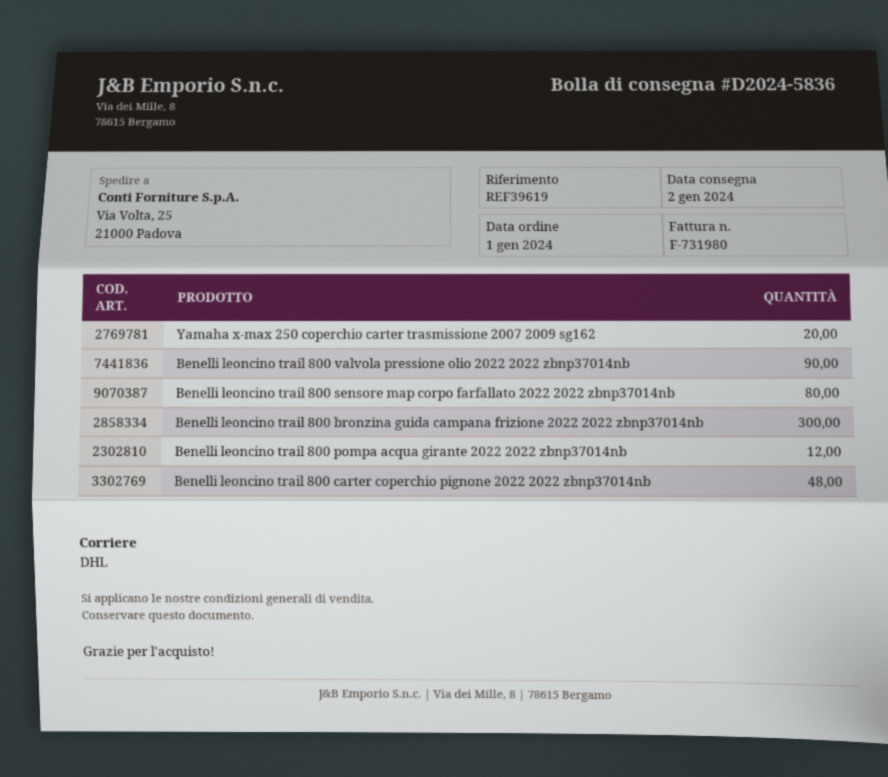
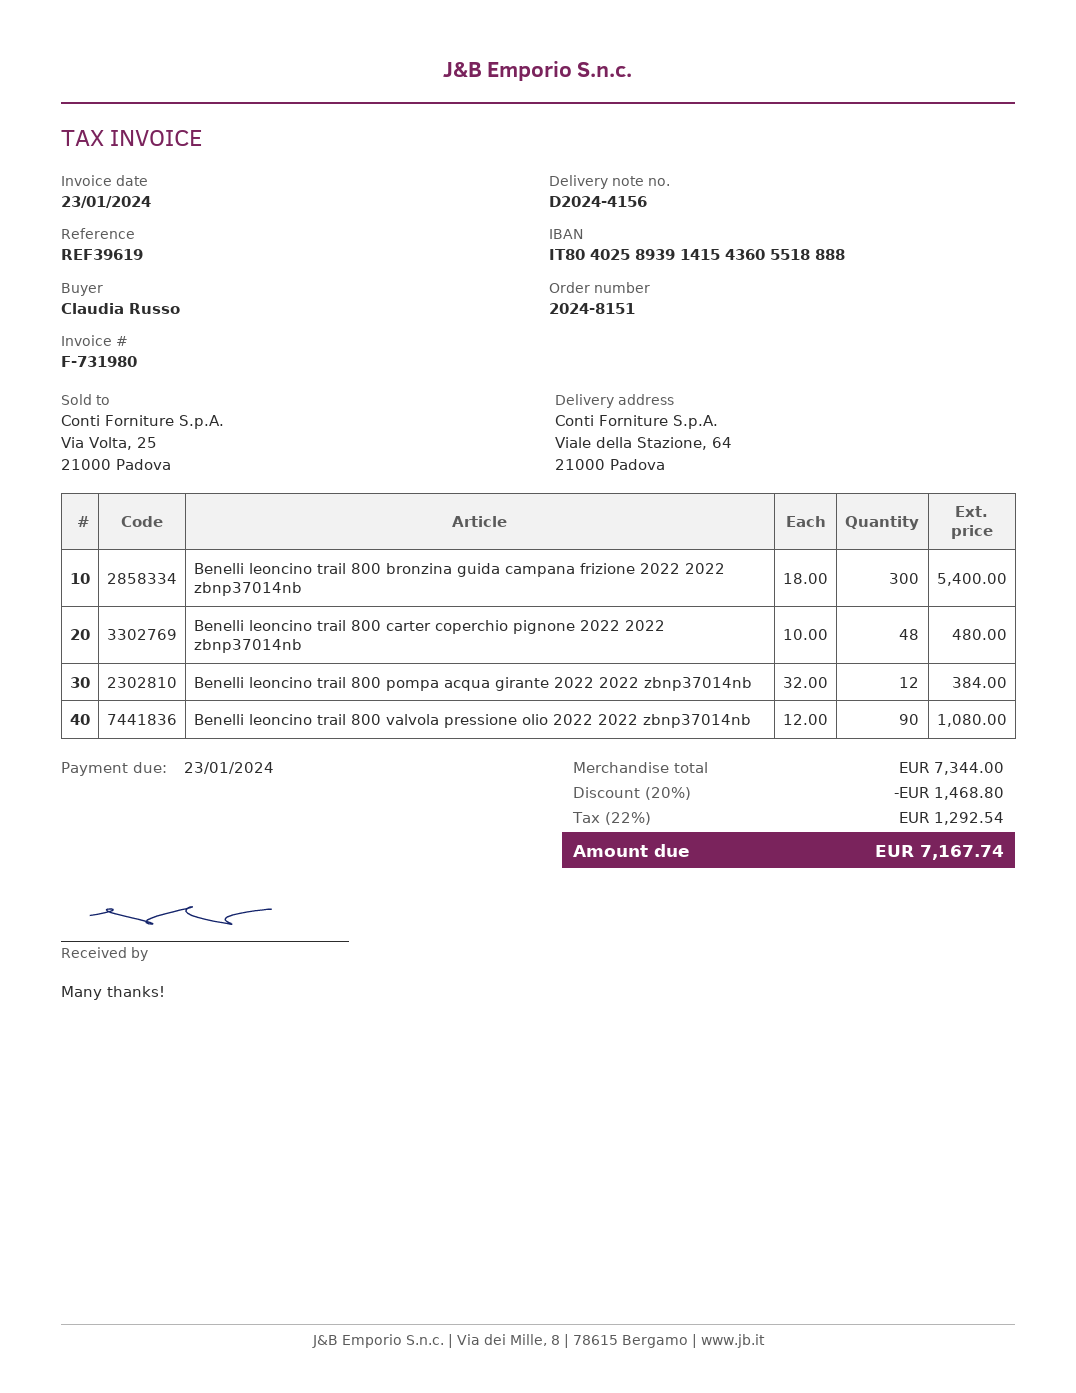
delivery note number: D2024-5836 -> D2024-4156
ship to: Via Volta, 25, 21000 Padova -> Viale della Stazione, 64, 21000 Padova
Yamaha x-max 250 coperchio carter trasmissione 2007 2009 sg162: 20 -> none
Benelli leoncino trail 800 sensore map corpo farfallato 2022 2022 zbnp37014nb: 80 -> none

